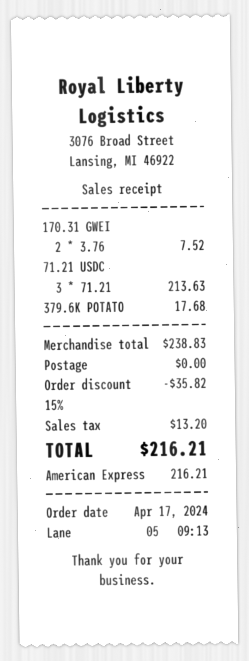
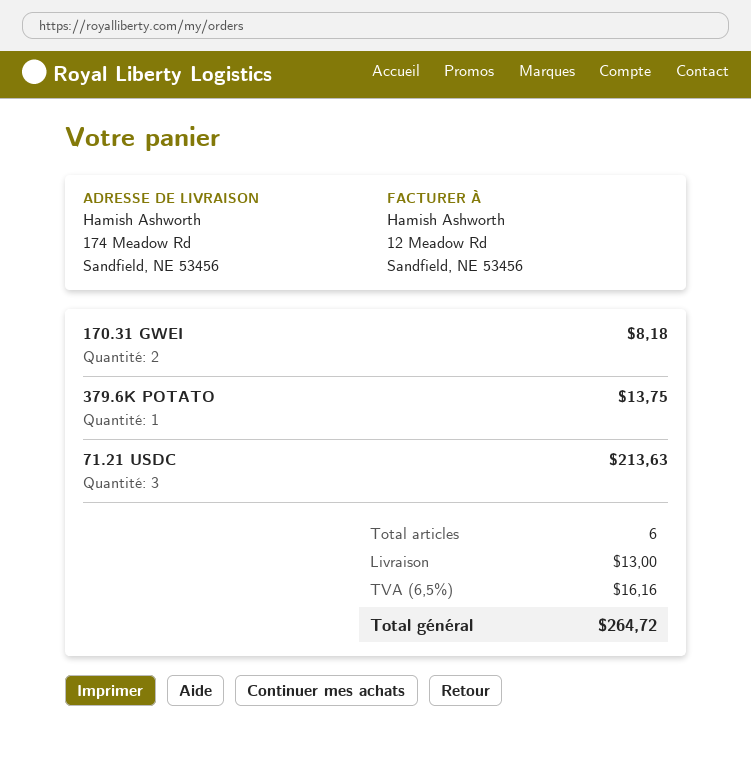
170.31 GWEI: 2 for 7.52 -> 2 for 8.18
379.6K POTATO: 1 for 17.68 -> 1 for 13.75
discount: 15% = 35.82 -> none
shipping: 0.00 -> 13.00
tax: 13.20 -> 16.16
total: 216.21 -> 264.72

